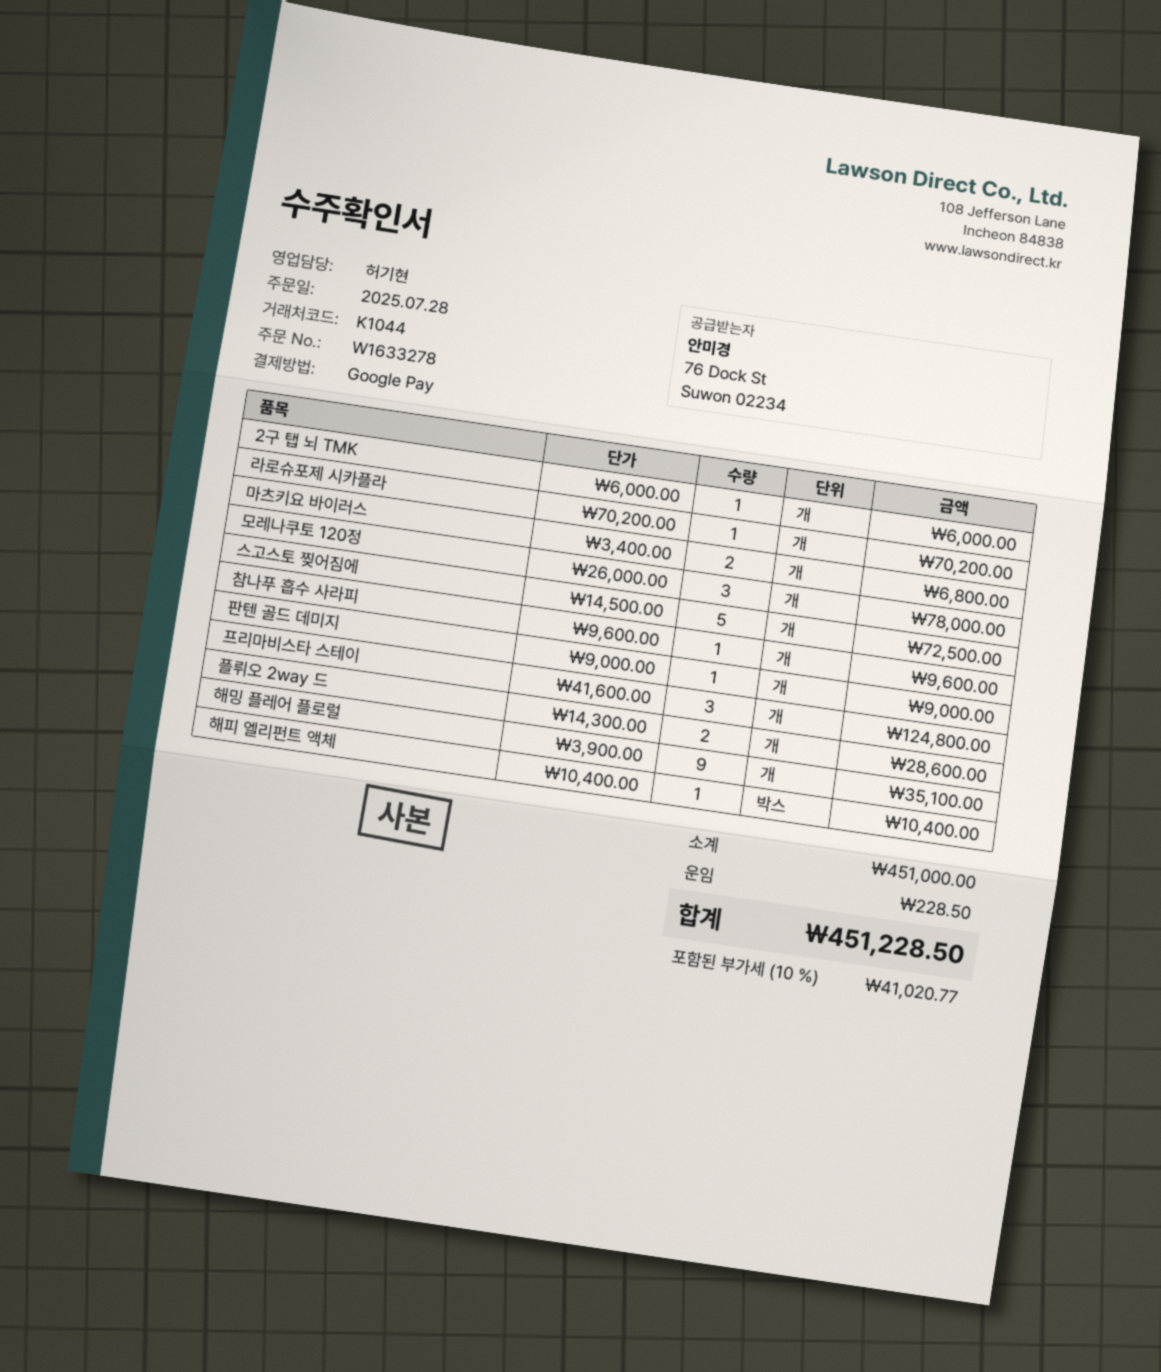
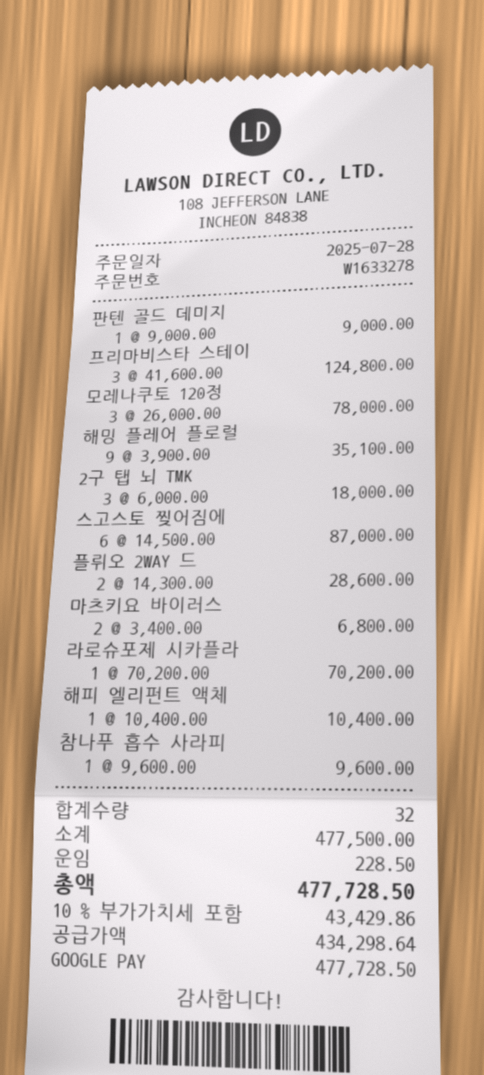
2구 탭 뇌 TMK: 1 x 6000.00 = 6000.00 -> 3 x 6000.00 = 18000.00
스고스토 찢어짐에: 5 x 14500.00 = 72500.00 -> 6 x 14500.00 = 87000.00
subtotal: 451000.00 -> 477500.00
tax: 10% = 41020.77 -> 10% = 43429.86
total: 451228.50 -> 477728.50

